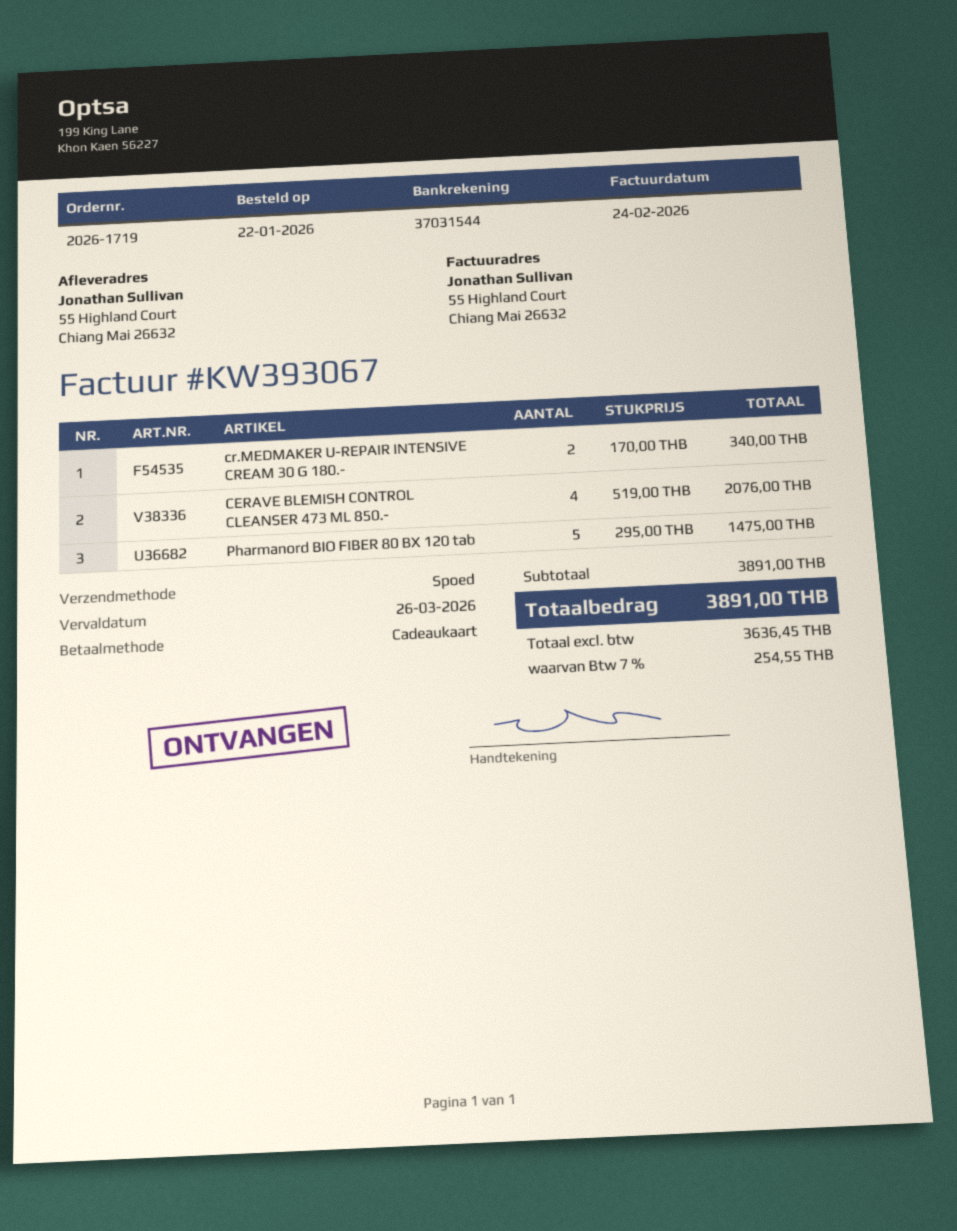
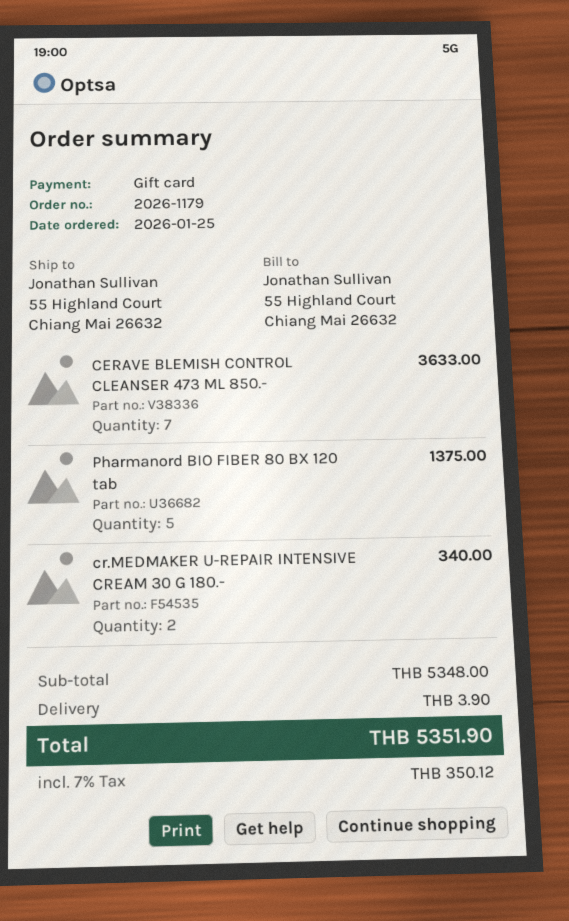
order number: 2026-1719 -> 2026-1179
order date: 2026-01-22 -> 2026-01-25
CERAVE BLEMISH CONTROL CLEANSER 473 ML 850.-: 4 for 2076.00 -> 7 for 3633.00
Pharmanord BIO FIBER 80 BX 120 tab: 5 for 1475.00 -> 5 for 1375.00
subtotal: 3891.00 -> 5348.00
shipping: none -> 3.90
tax: 7% = 254.55 -> 7% = 350.12
total: 3891.00 -> 5351.90

